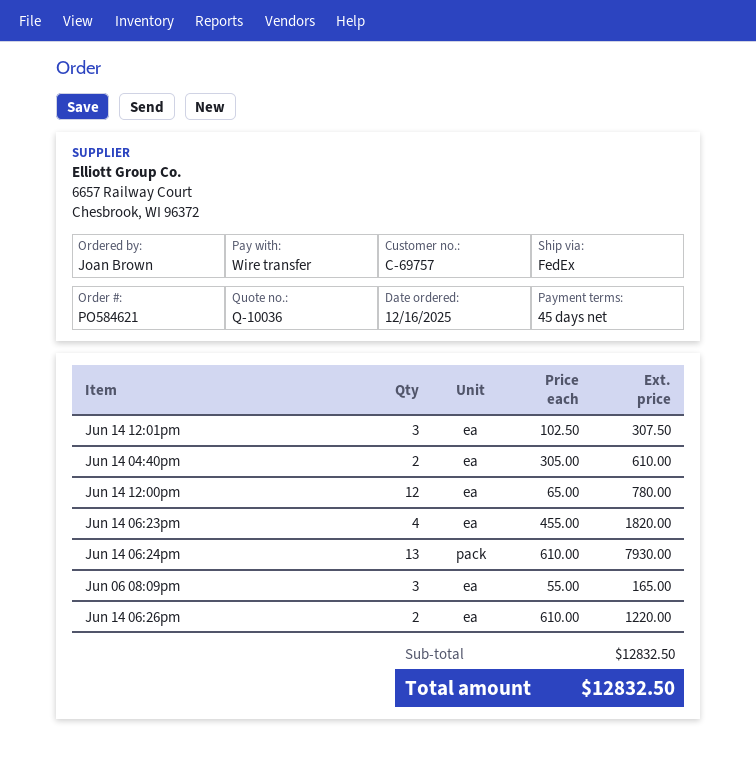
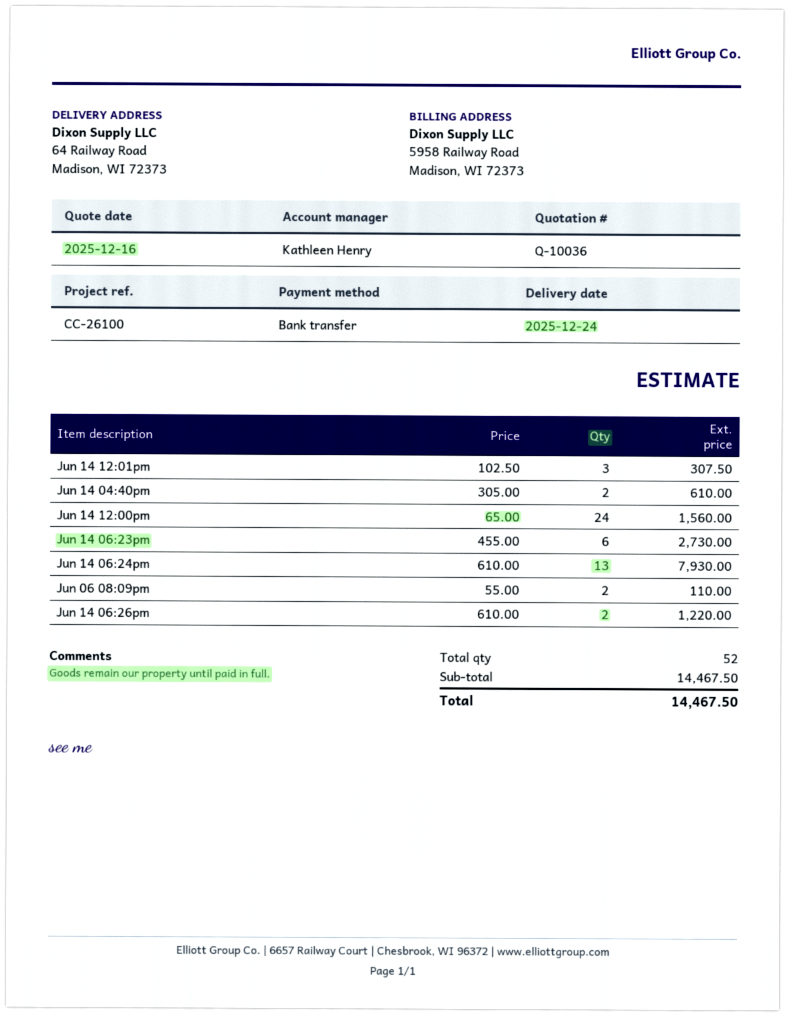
Jun 14 12:00pm: 12 x 65.00 = 780.00 -> 24 x 65.00 = 1560.00
Jun 14 06:23pm: 4 x 455.00 = 1820.00 -> 6 x 455.00 = 2730.00
Jun 06 08:09pm: 3 x 55.00 = 165.00 -> 2 x 55.00 = 110.00
subtotal: 12832.50 -> 14467.50
total: 12832.50 -> 14467.50

